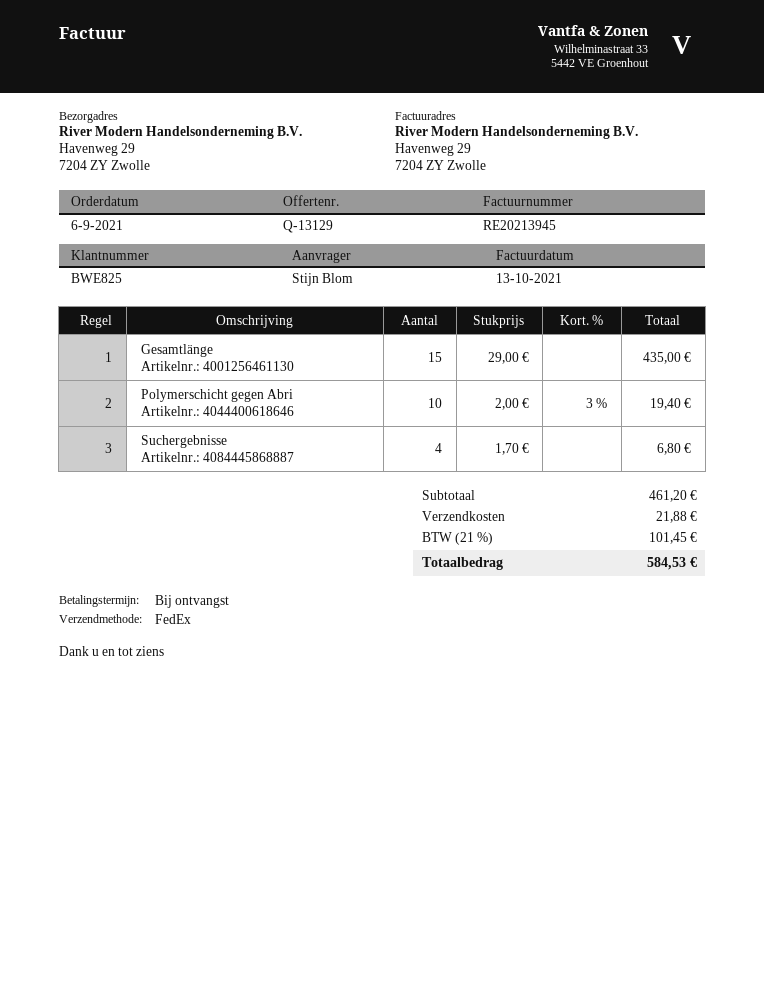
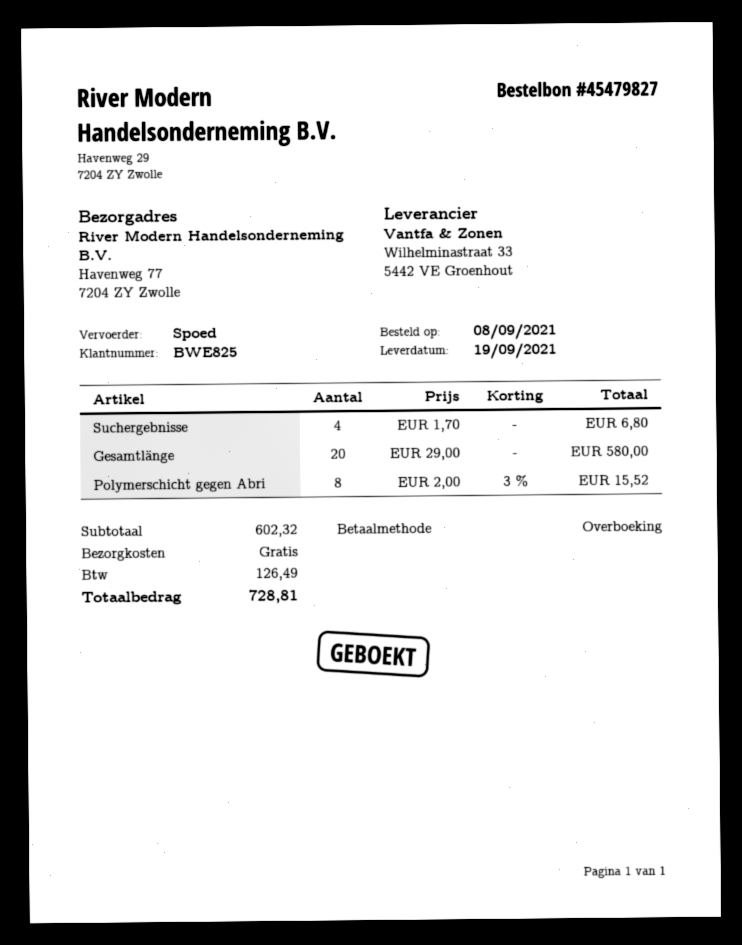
order date: 2021-09-06 -> 2021-09-08
shipping method: FedEx -> express
ship to: Havenweg 29, 7204 ZY Zwolle -> Havenweg 77, 7204 ZY Zwolle
Gesamtlänge: 15 x 29.00 = 435.00 -> 20 x 29.00 = 580.00
Polymerschicht gegen Abri: 10 x 2.00 - 3% = 19.40 -> 8 x 2.00 - 3% = 15.52
subtotal: 461.20 -> 602.32
shipping: 21.88 -> 0.00
tax: 101.45 -> 126.49
total: 584.53 -> 728.81

